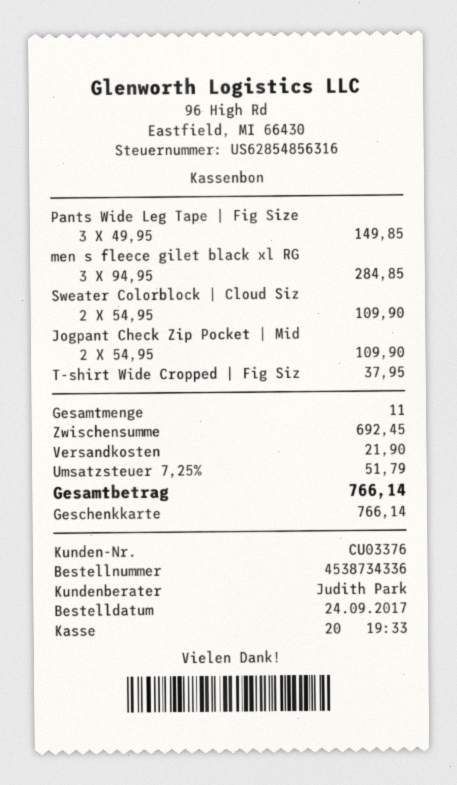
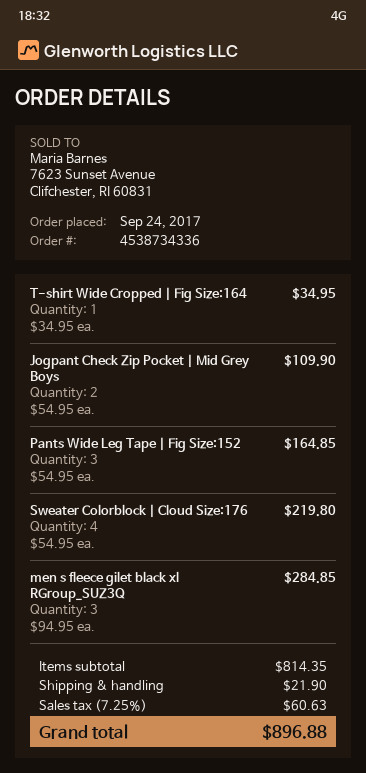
Pants Wide Leg Tape | Fig Size: 3 x 49.95 = 149.85 -> 3 x 54.95 = 164.85
Sweater Colorblock | Cloud Siz: 2 x 54.95 = 109.90 -> 4 x 54.95 = 219.80
T-shirt Wide Cropped | Fig Siz: 1 x 37.95 = 37.95 -> 1 x 34.95 = 34.95
subtotal: 692.45 -> 814.35
tax: 7.25% = 51.79 -> 7.25% = 60.63
total: 766.14 -> 896.88

